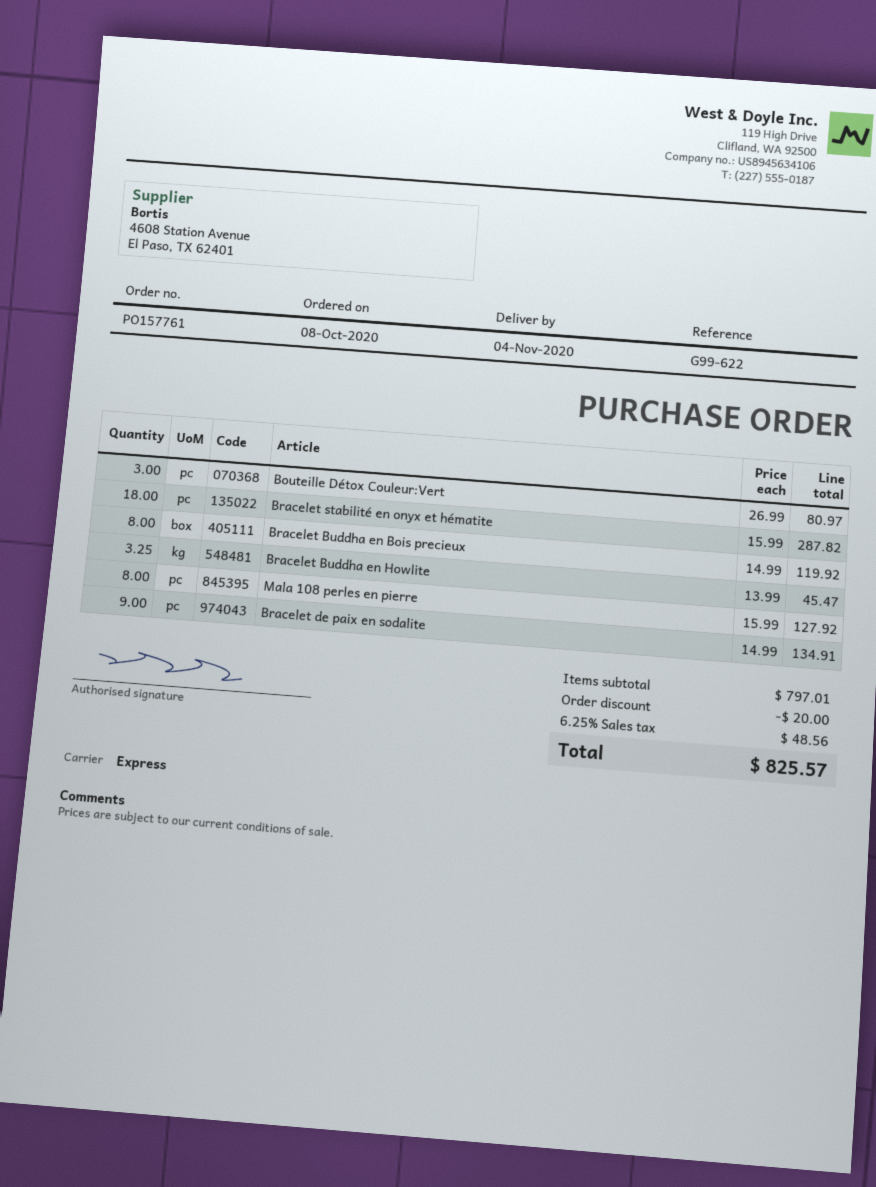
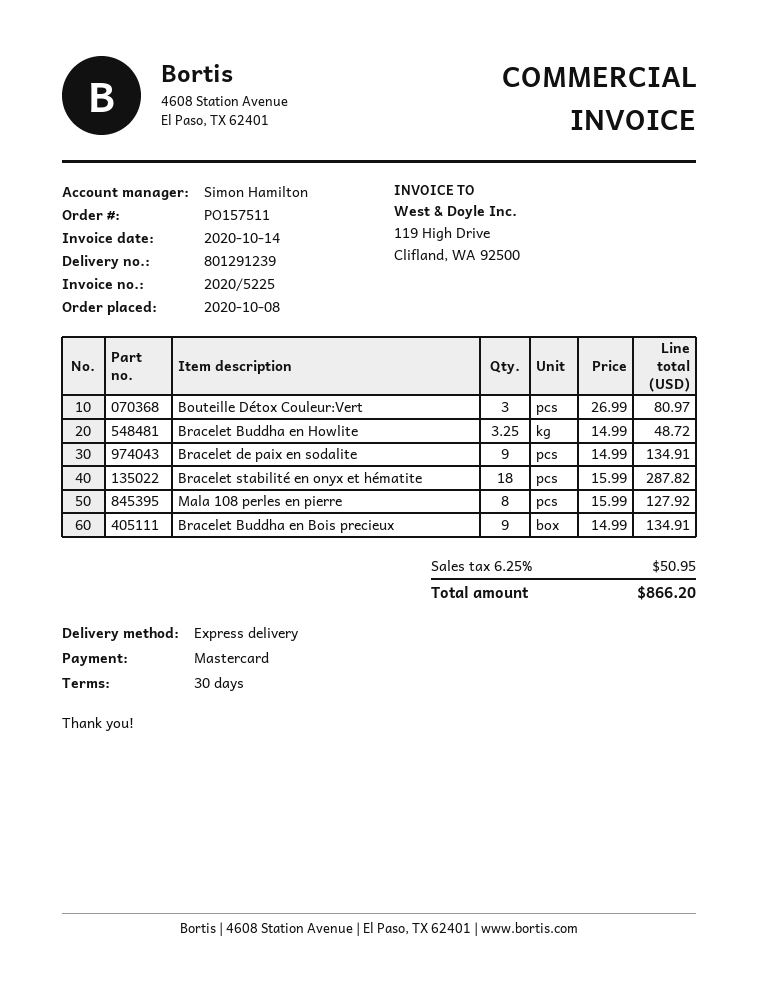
order number: PO157761 -> PO157511
Bracelet Buddha en Bois precieux: 8 x 14.99 = 119.92 -> 9 x 14.99 = 134.91
Bracelet Buddha en Howlite: 3.25 x 13.99 = 45.47 -> 3.25 x 14.99 = 48.72
discount: 20.00 -> none
tax: 6.25% = 48.56 -> 6.25% = 50.95
total: 825.57 -> 866.20

